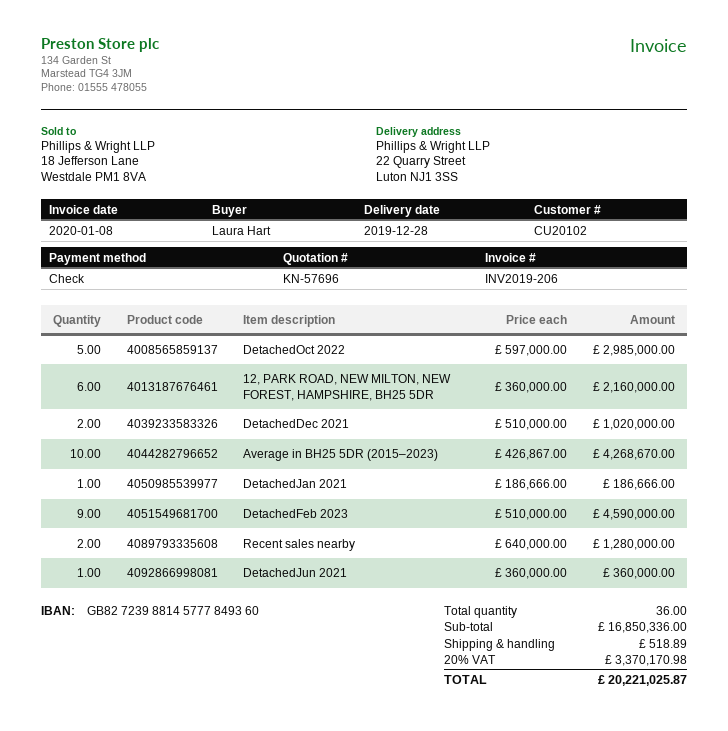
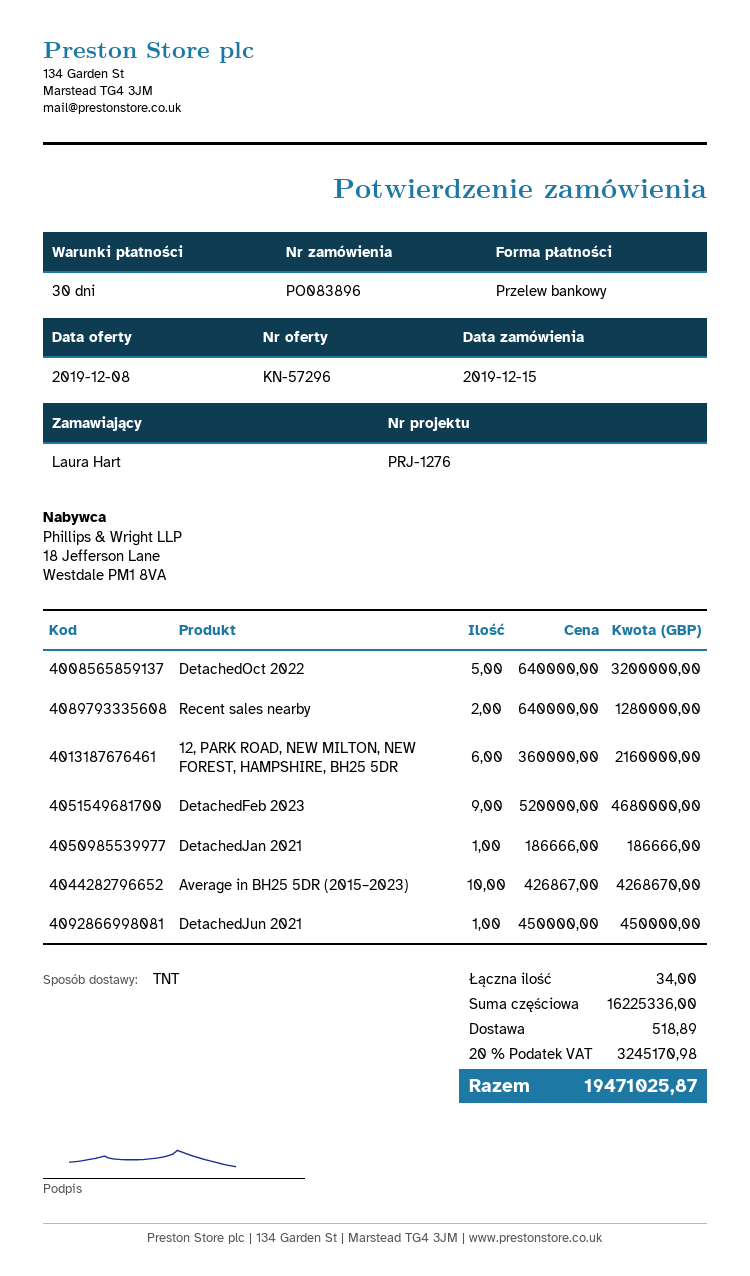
quote number: KN-57696 -> KN-57296
payment method: cheque -> bank transfer
DetachedOct 2022: 5 x 597000.00 = 2985000.00 -> 5 x 640000.00 = 3200000.00
DetachedDec 2021: 2 x 510000.00 = 1020000.00 -> none
DetachedFeb 2023: 9 x 510000.00 = 4590000.00 -> 9 x 520000.00 = 4680000.00
DetachedJun 2021: 1 x 360000.00 = 360000.00 -> 1 x 450000.00 = 450000.00
total quantity: 36 -> 34
subtotal: 16850336.00 -> 16225336.00
tax: 20% = 3370170.98 -> 20% = 3245170.98
total: 20221025.87 -> 19471025.87

